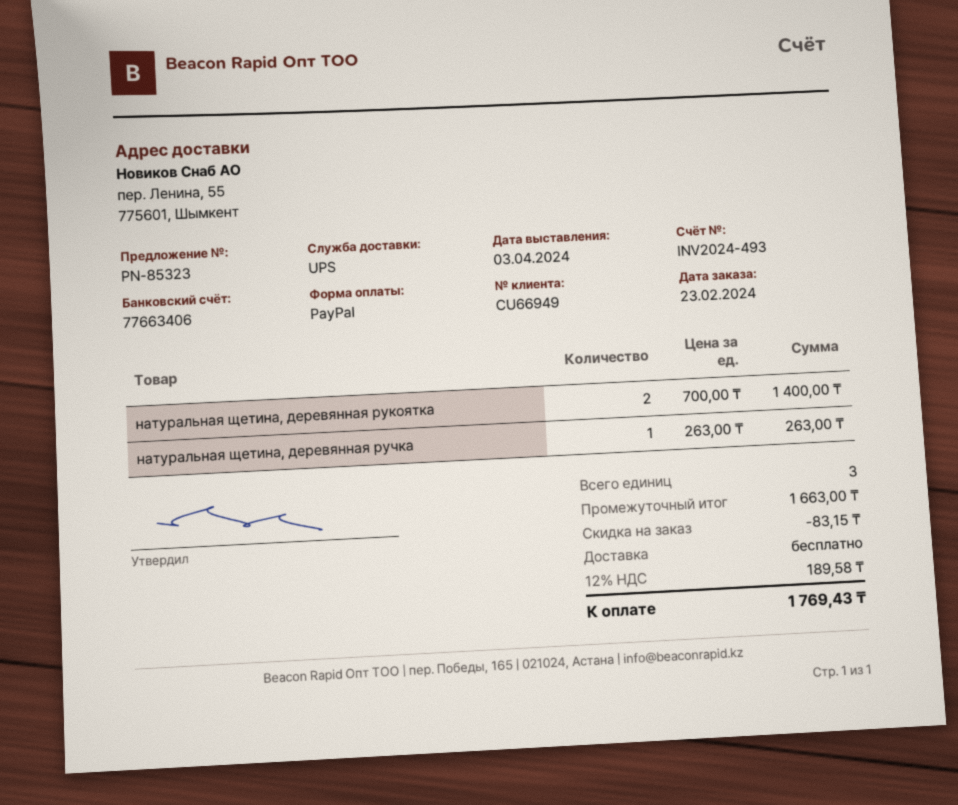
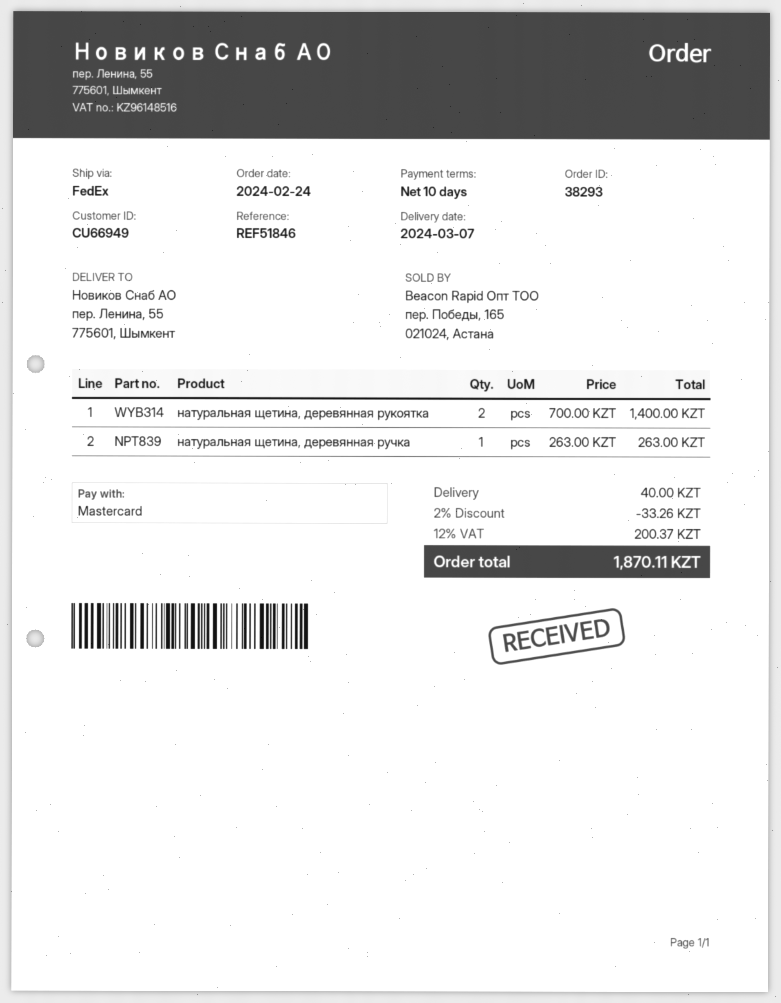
order date: 2024-02-23 -> 2024-02-24
payment method: PayPal -> Mastercard
shipping method: UPS -> FedEx
discount: 83.15 -> 33.26
shipping: 0.00 -> 40.00
tax: 12% = 189.58 -> 12% = 200.37
total: 1769.43 -> 1870.11

